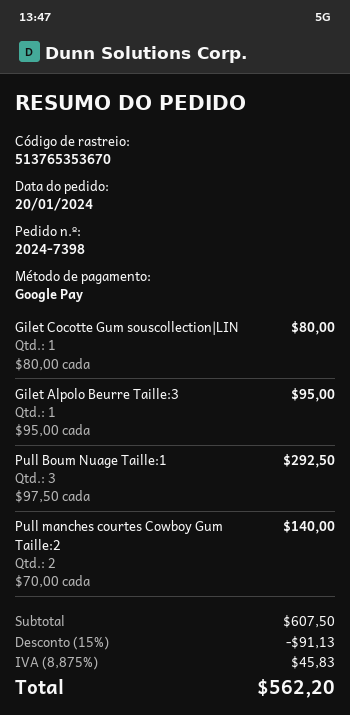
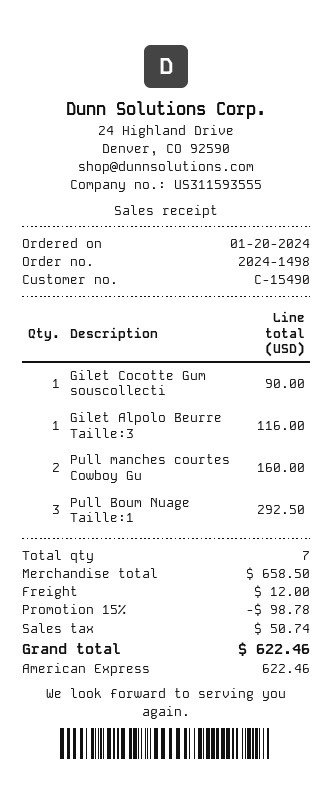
order number: 2024-7398 -> 2024-1498
payment method: Google Pay -> American Express
Gilet Cocotte Gum souscollection|LIN: 1 for 80.00 -> 1 for 90.00
Gilet Alpolo Beurre Taille:3: 1 for 95.00 -> 1 for 116.00
Pull manches courtes Cowboy Gum Taille:2: 2 for 140.00 -> 2 for 160.00
subtotal: 607.50 -> 658.50
discount: 15% = 91.13 -> 15% = 98.78
shipping: none -> 12.00
tax: 45.83 -> 50.74
total: 562.20 -> 622.46

